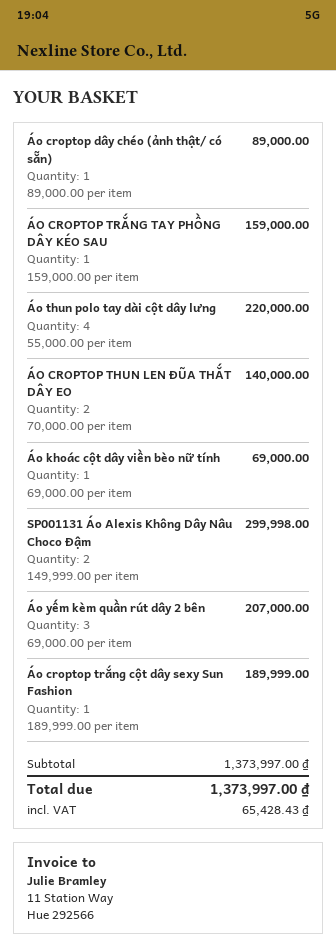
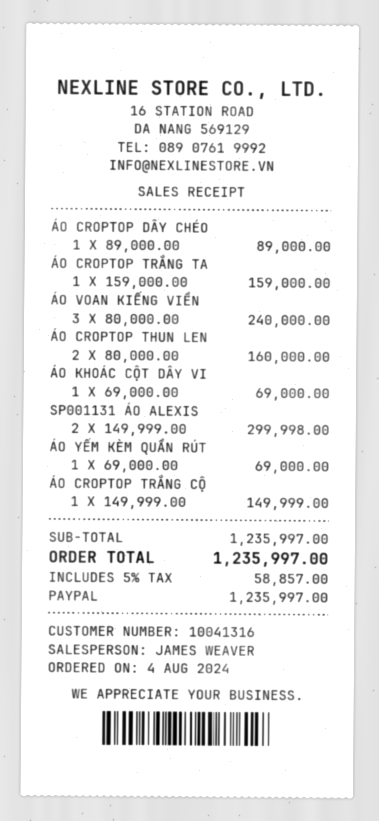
Áo thun polo tay dài cột dây lưng: 4 x 55000.00 = 220000.00 -> none
ÁO CROPTOP THUN LEN ĐŨA THẮT DÂY EO: 2 x 70000.00 = 140000.00 -> 2 x 80000.00 = 160000.00
Áo yếm kèm quần rút dây 2 bên: 3 x 69000.00 = 207000.00 -> 1 x 69000.00 = 69000.00
Áo croptop trắng cột dây sexy Sun Fashion: 1 x 189999.00 = 189999.00 -> 1 x 149999.00 = 149999.00
ÁO VOAN KIẾNG VIỀN: none -> 3 x 80000.00 = 240000.00
subtotal: 1373997.00 -> 1235997.00
tax: 65428.43 -> 58857.00
total: 1373997.00 -> 1235997.00

